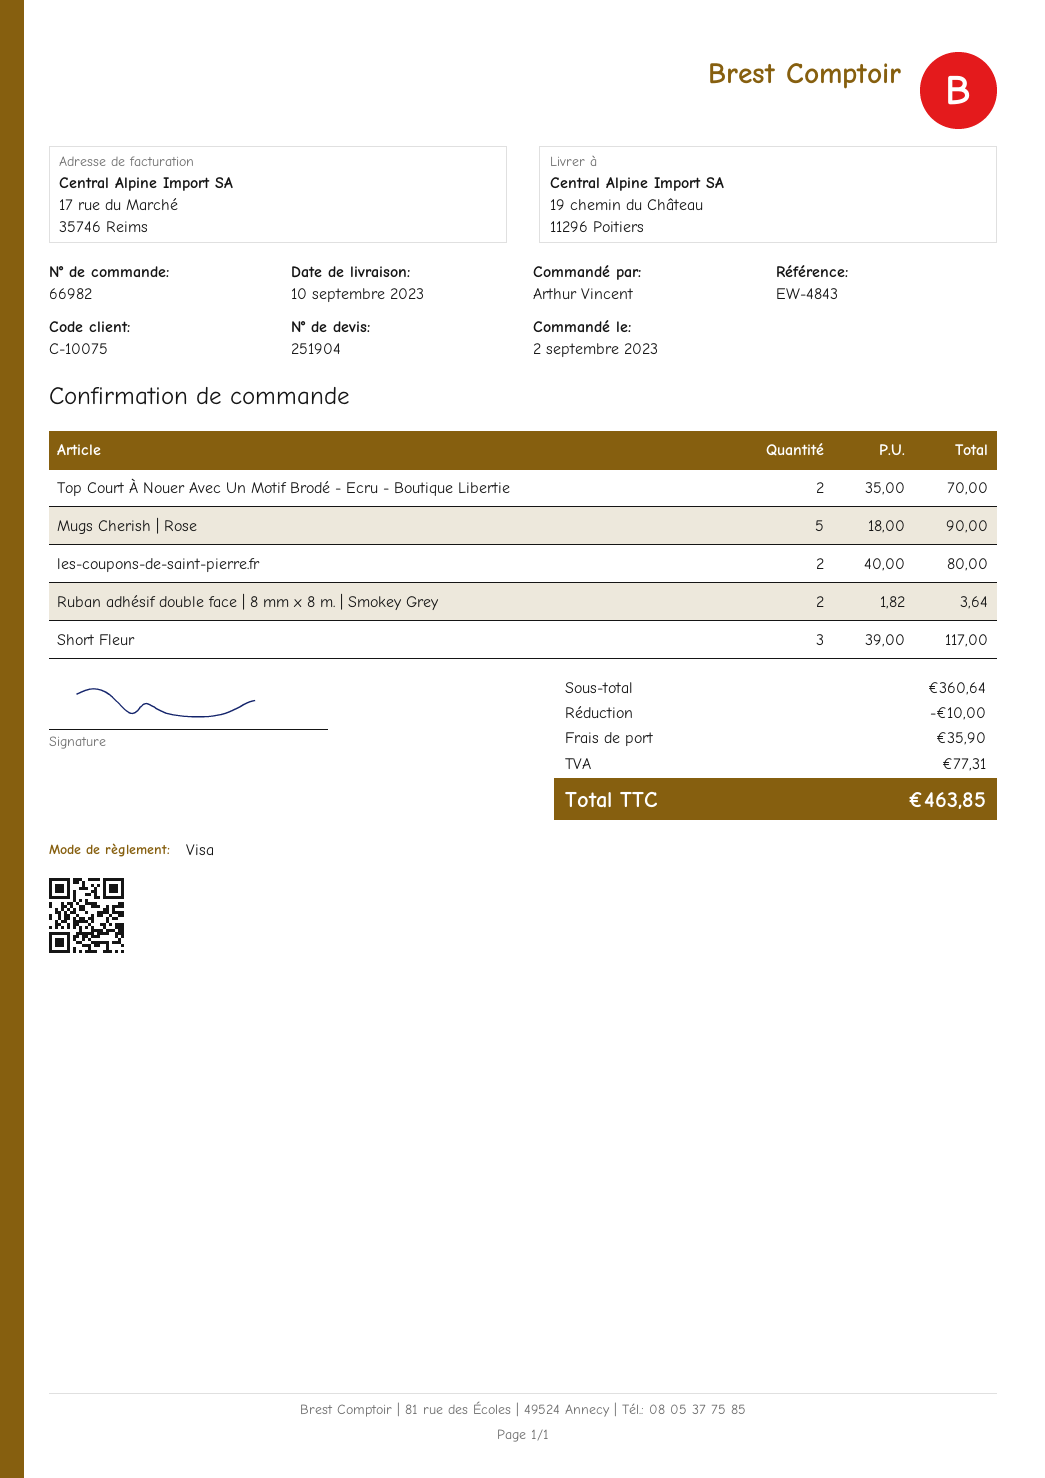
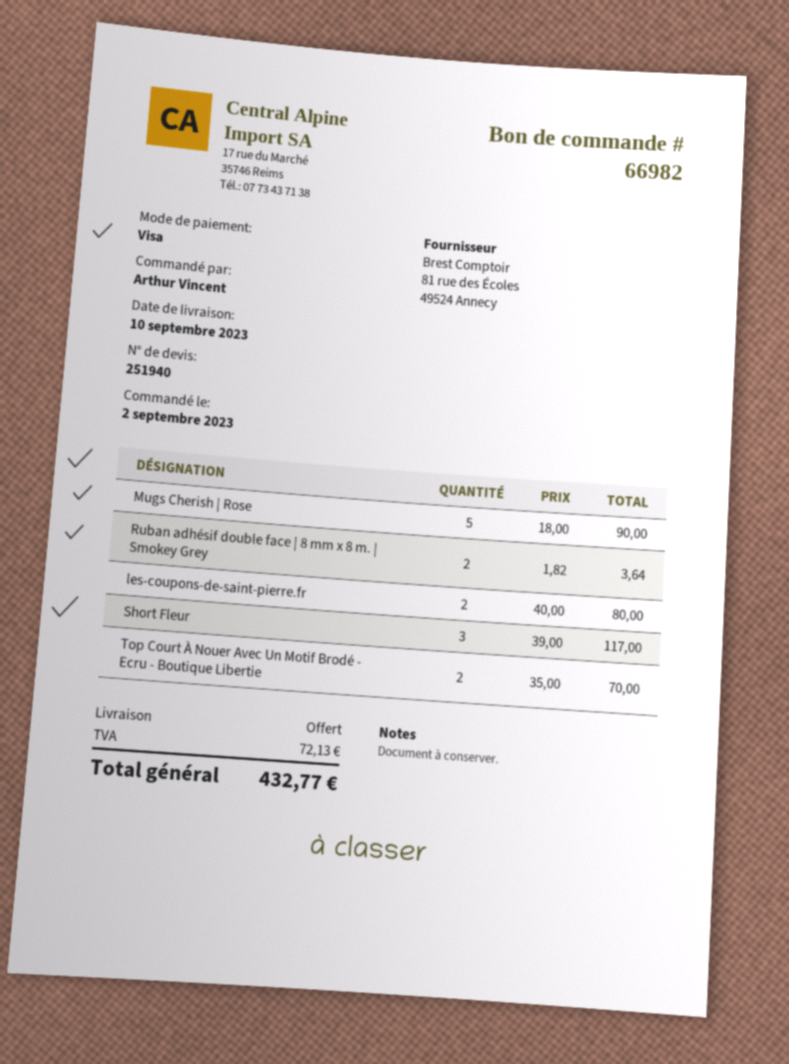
quote number: 251904 -> 251940
discount: 10.00 -> none
shipping: 35.90 -> 0.00
tax: 77.31 -> 72.13
total: 463.85 -> 432.77

